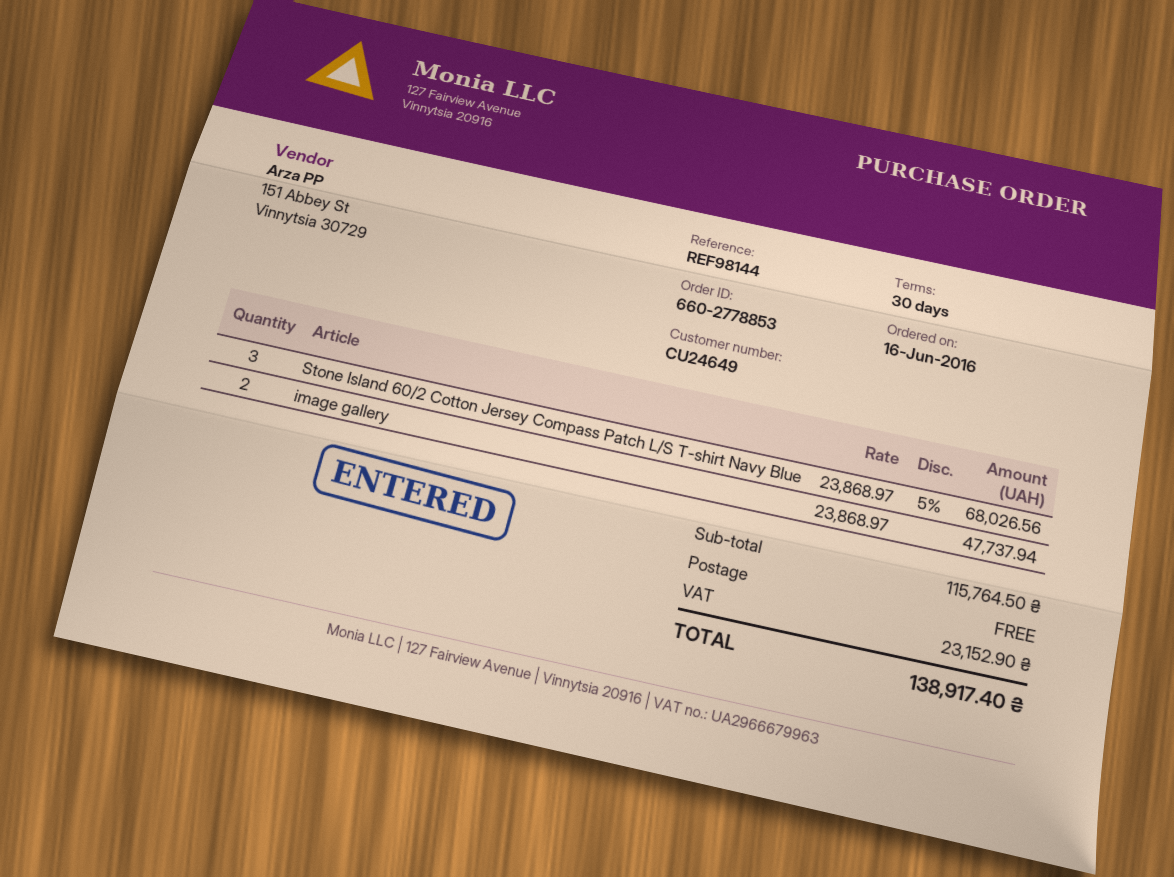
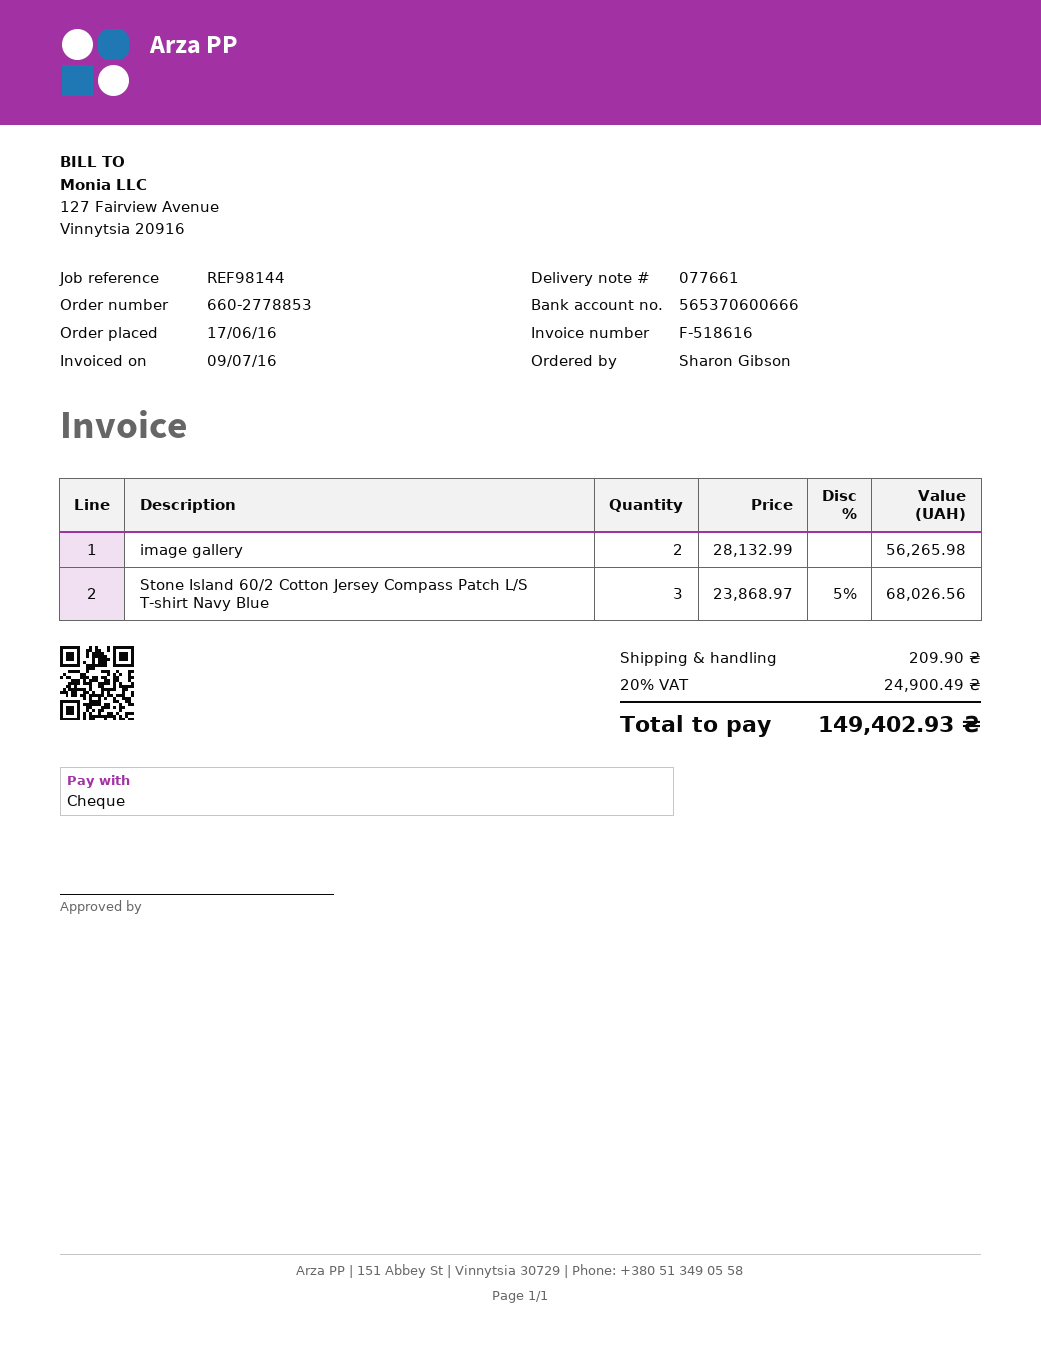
order date: 2016-06-16 -> 2016-06-17
image gallery: 2 x 23868.97 = 47737.94 -> 2 x 28132.99 = 56265.98
shipping: 0.00 -> 209.90
tax: 23152.90 -> 24900.49
total: 138917.40 -> 149402.93

